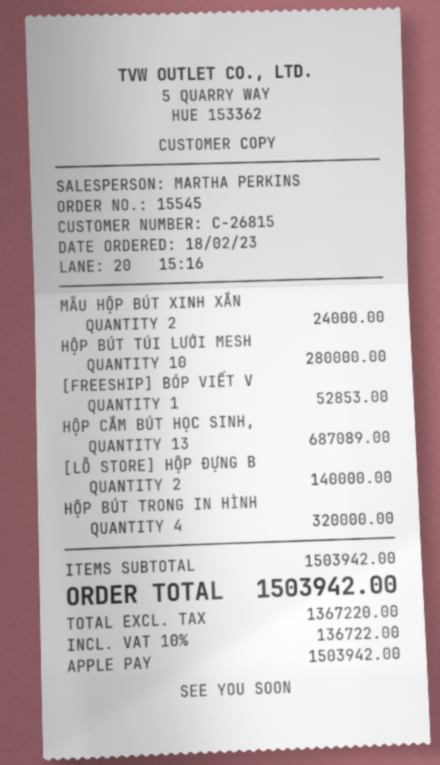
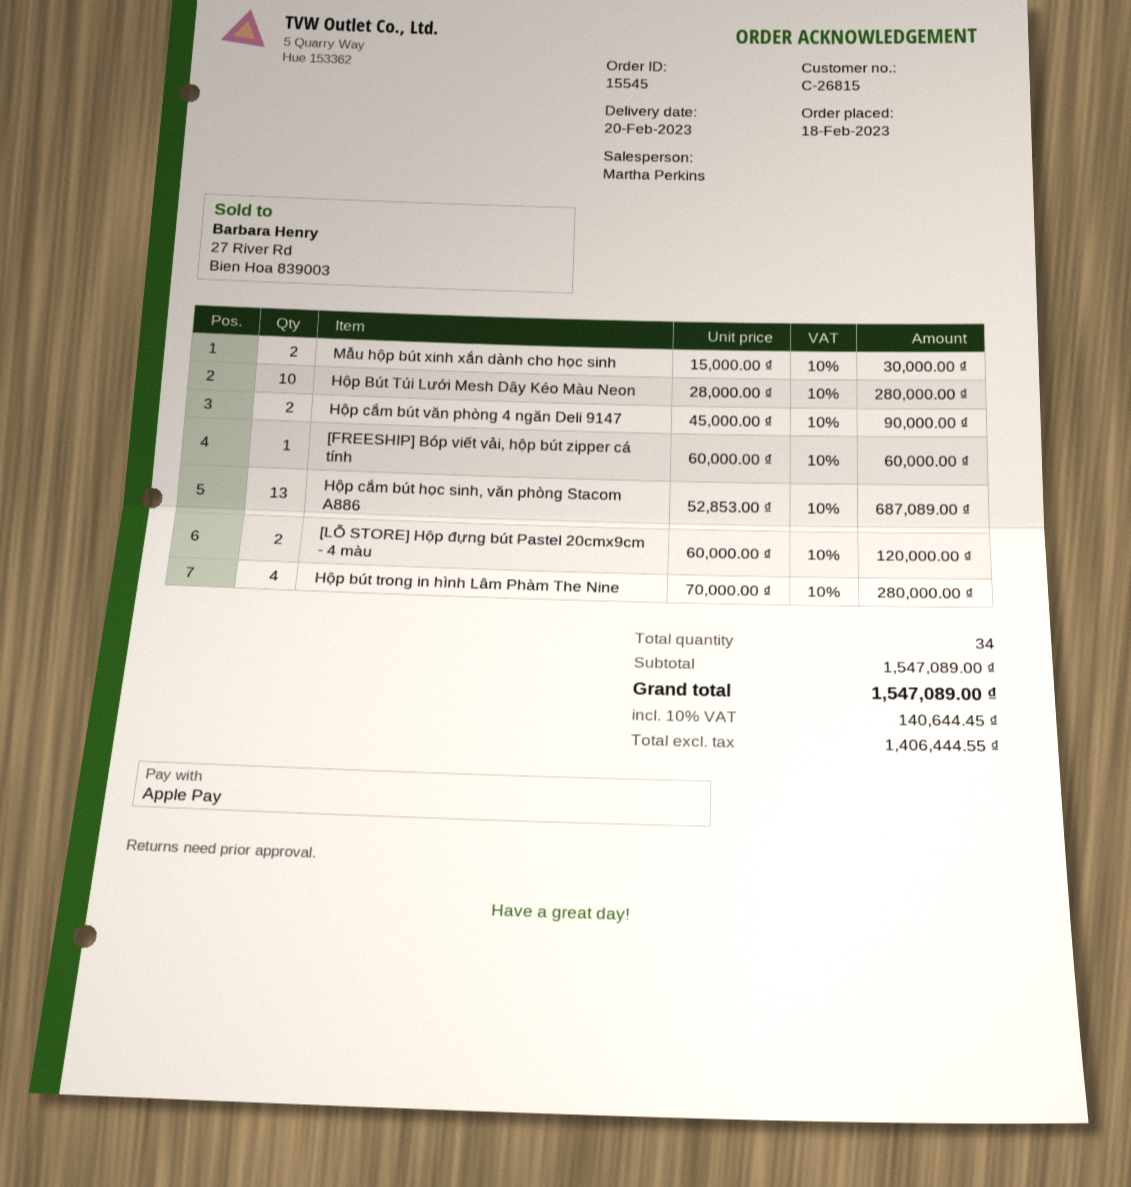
MẪU HỘP BÚT XINH XẮN: 2 for 24000.00 -> 2 for 30000.00
[FREESHIP] BÓP VIẾT V: 1 for 52853.00 -> 1 for 60000.00
[LỖ STORE] HỘP ĐỰNG B: 2 for 140000.00 -> 2 for 120000.00
HỘP BÚT TRONG IN HÌNH: 4 for 320000.00 -> 4 for 280000.00
Hộp cắm bút văn phòng 4 ngăn Deli 9147: none -> 2 for 90000.00
subtotal: 1503942.00 -> 1547089.00
net: 1367220.00 -> 1406444.55
tax: 10% = 136722.00 -> 10% = 140644.45
total: 1503942.00 -> 1547089.00

